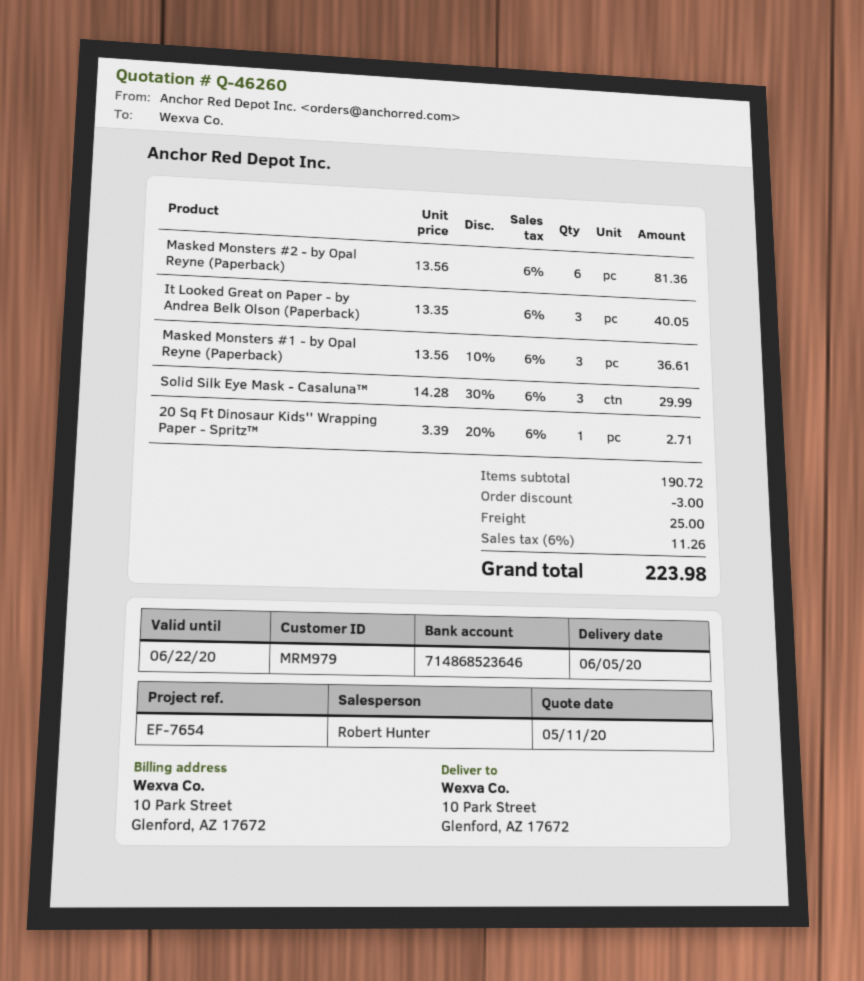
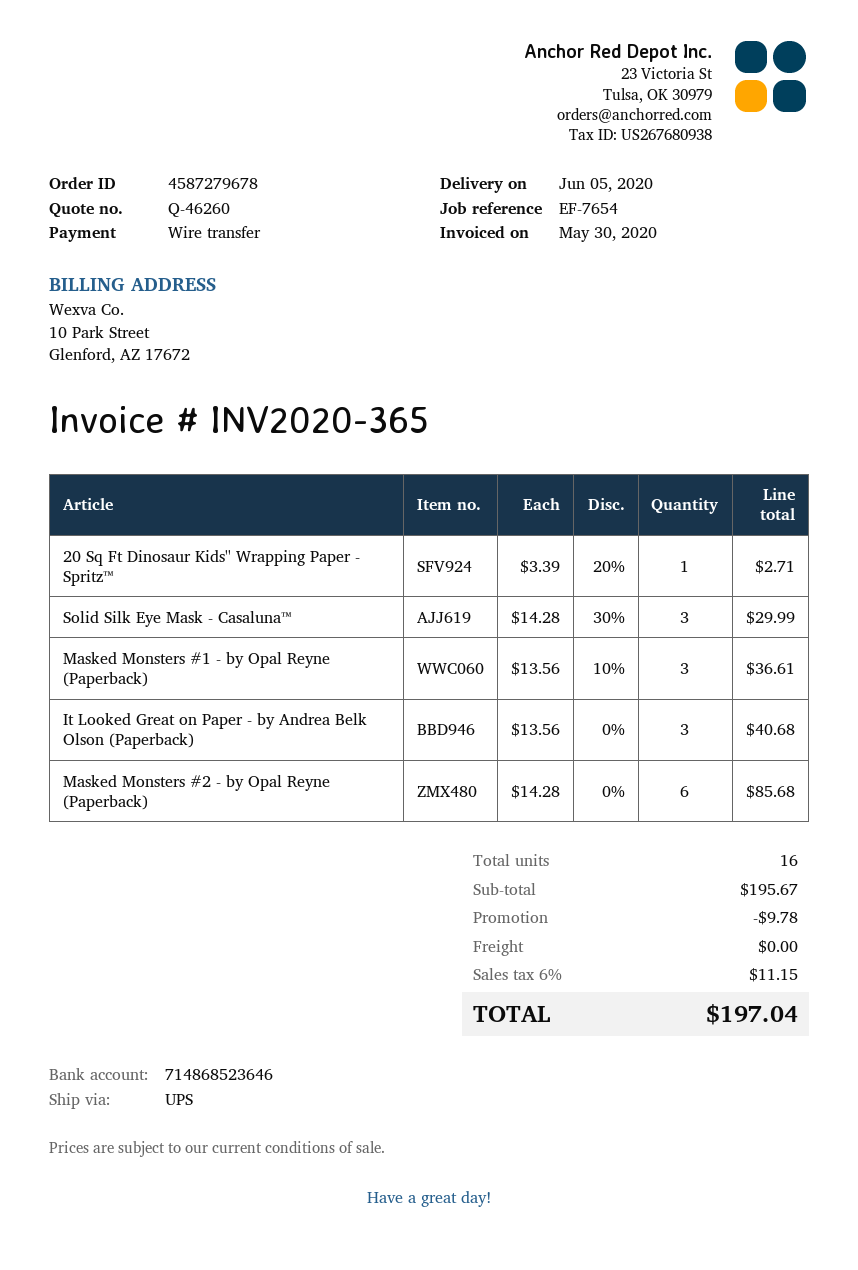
Masked Monsters #2 - by Opal Reyne (Paperback): 6 x 13.56 = 81.36 -> 6 x 14.28 = 85.68
It Looked Great on Paper - by Andrea Belk Olson (Paperback): 3 x 13.35 = 40.05 -> 3 x 13.56 = 40.68
subtotal: 190.72 -> 195.67
discount: 3.00 -> 9.78
shipping: 25.00 -> 0.00
tax: 6% = 11.26 -> 6% = 11.15
total: 223.98 -> 197.04

